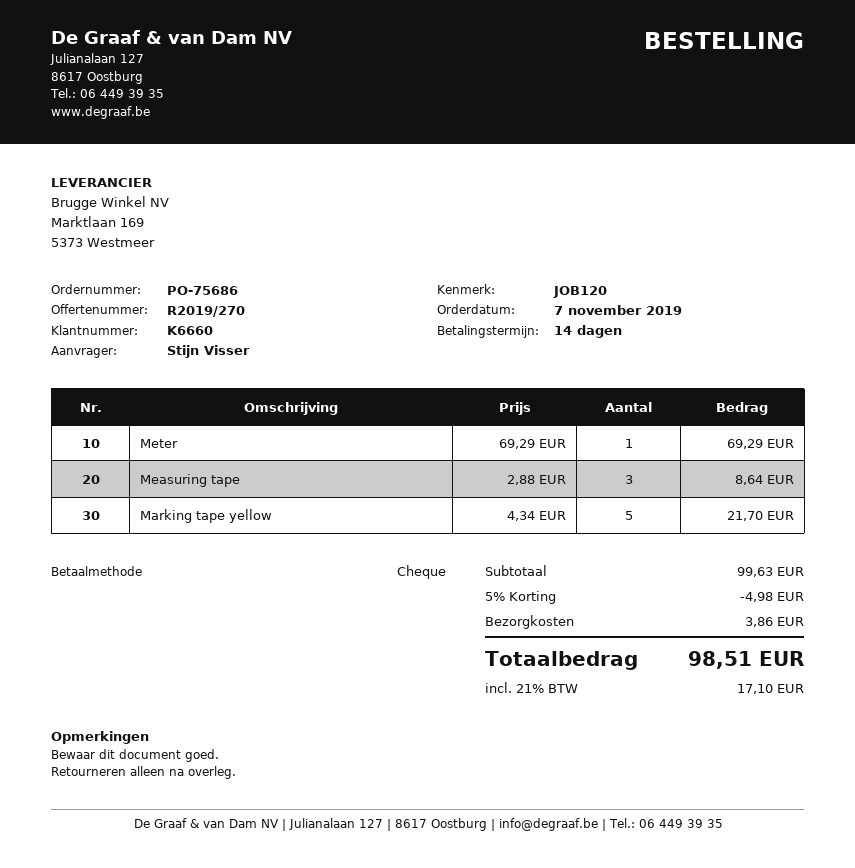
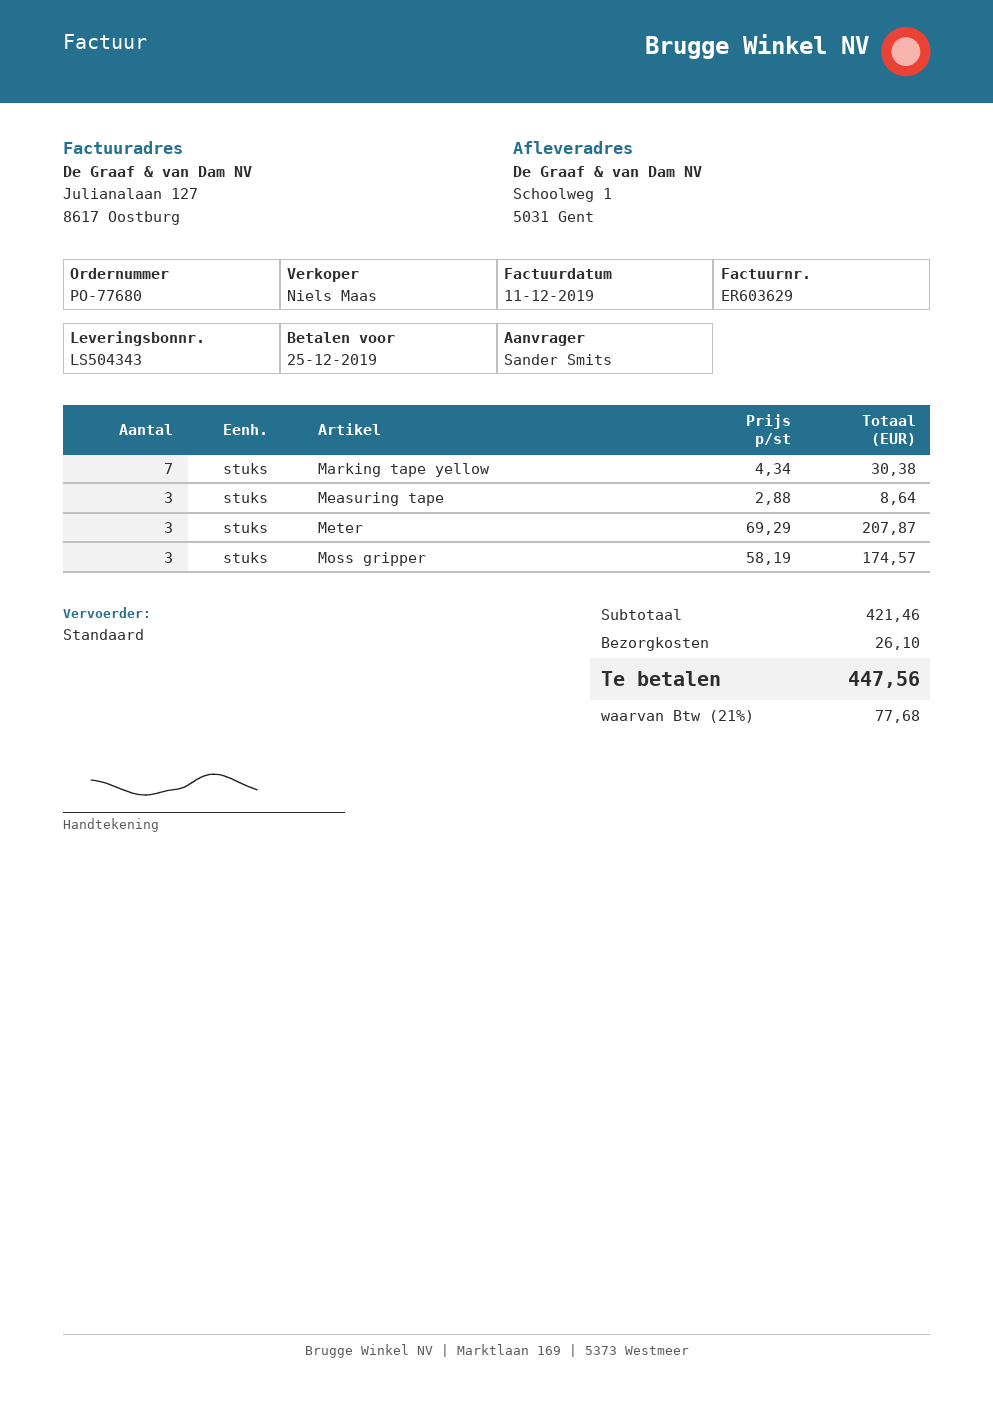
order number: PO-75686 -> PO-77680
ordered by: Stijn Visser -> Sander Smits
Meter: 1 x 69.29 = 69.29 -> 3 x 69.29 = 207.87
Marking tape yellow: 5 x 4.34 = 21.70 -> 7 x 4.34 = 30.38
Moss gripper: none -> 3 x 58.19 = 174.57
subtotal: 99.63 -> 421.46
discount: 5% = 4.98 -> none
shipping: 3.86 -> 26.10
tax: 21% = 17.10 -> 21% = 77.68
total: 98.51 -> 447.56

